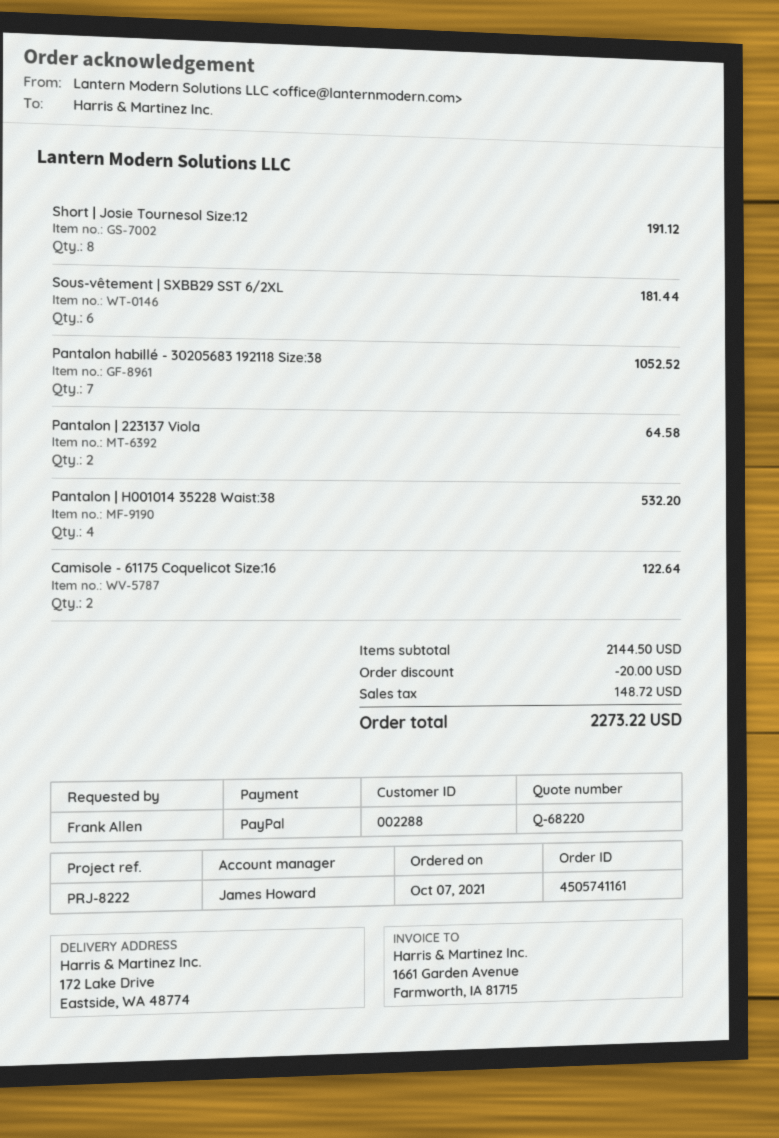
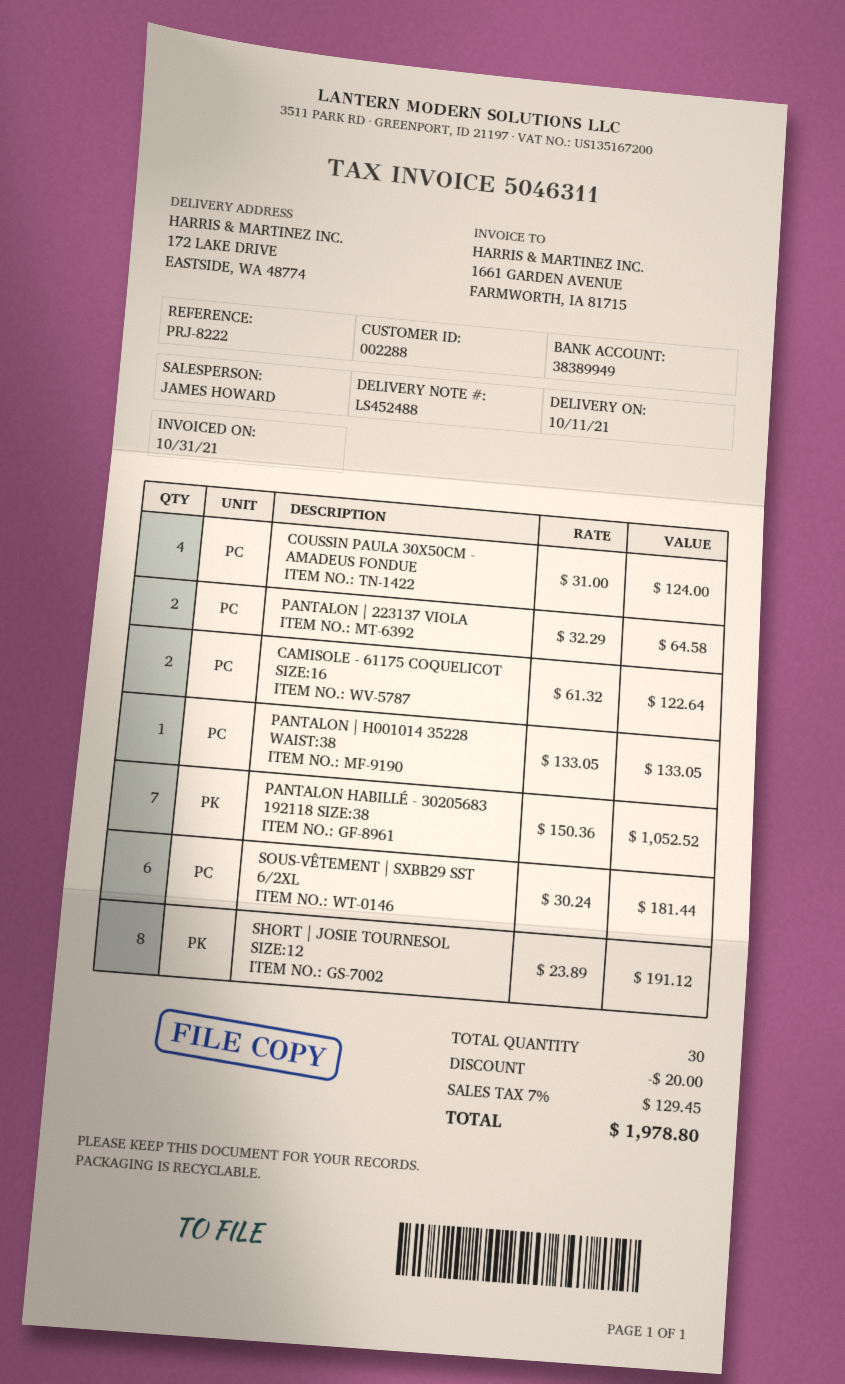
Pantalon | H001014 35228 Waist:38: 4 for 532.20 -> 1 for 133.05
COUSSIN PAULA 30X50CM - AMADEUS FONDUE: none -> 4 for 124.00
tax: 148.72 -> 129.45
total: 2273.22 -> 1978.80

